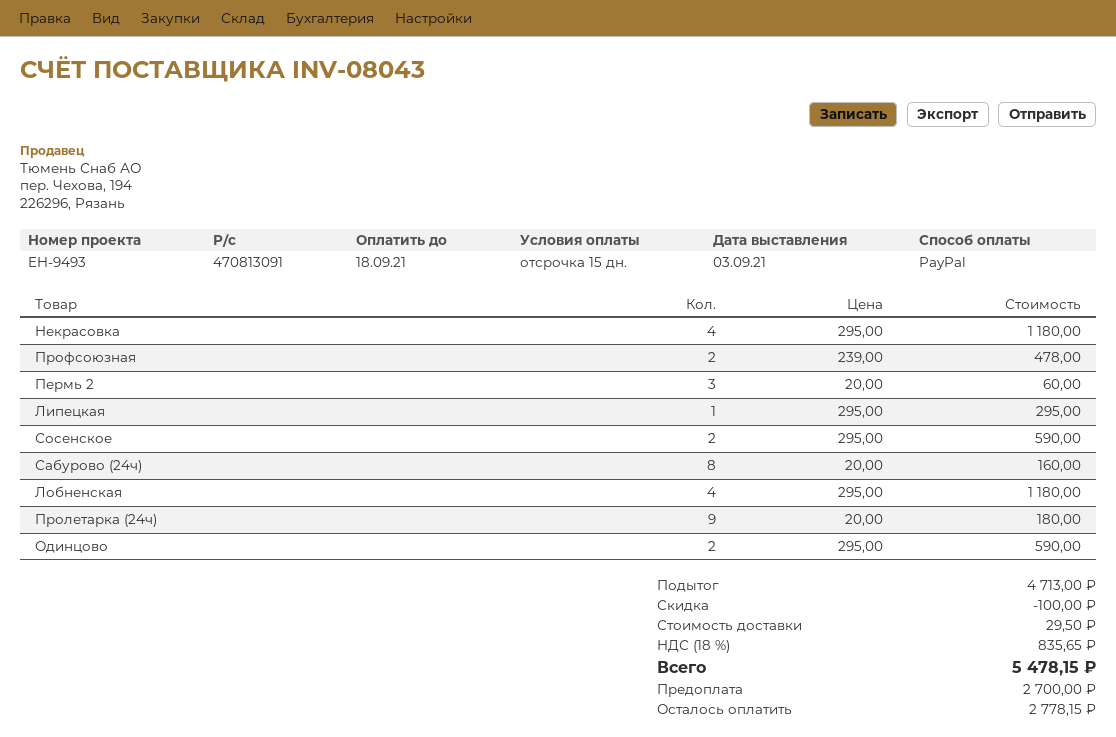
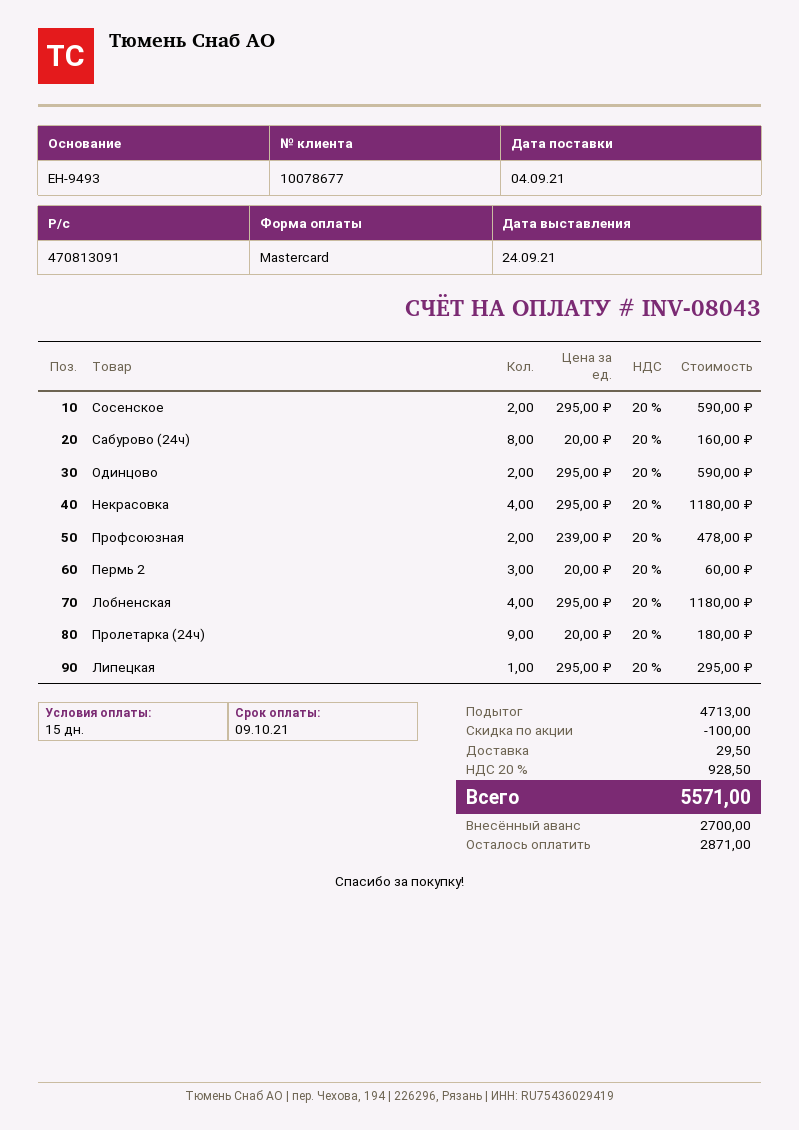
invoice date: 2021-09-03 -> 2021-09-24
due date: 2021-09-18 -> 2021-10-09
payment method: PayPal -> Mastercard
tax: 18% = 835.65 -> 20% = 928.50
total: 5478.15 -> 5571.00
balance: 2778.15 -> 2871.00

